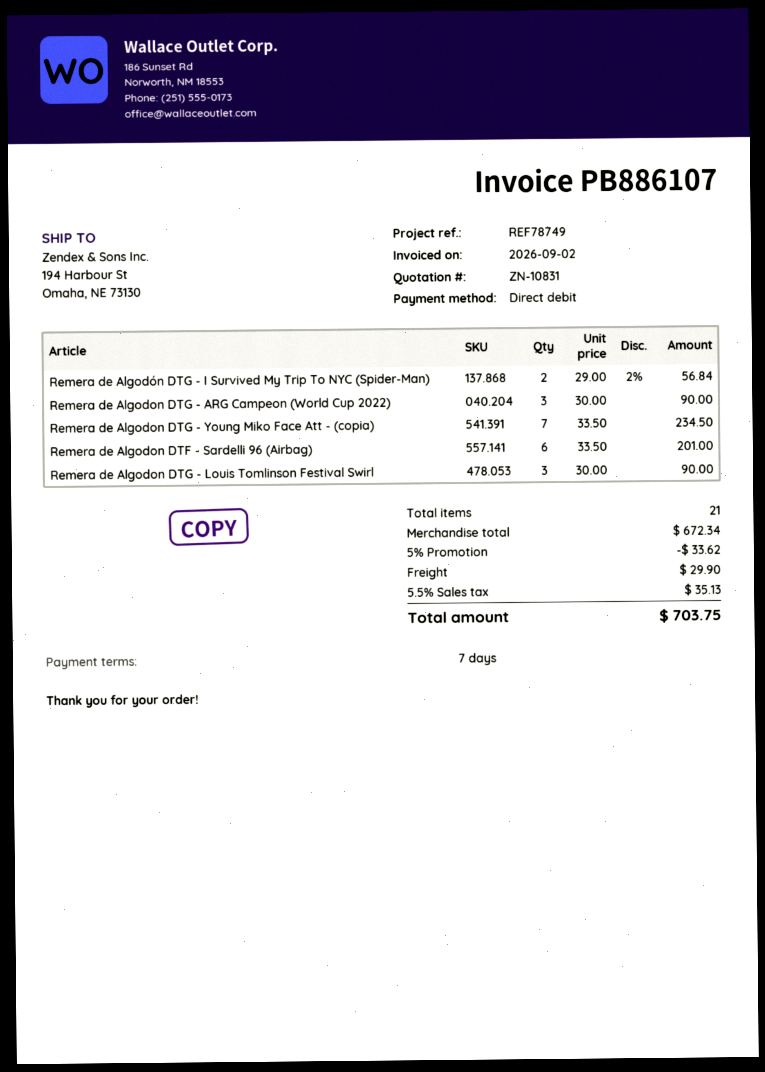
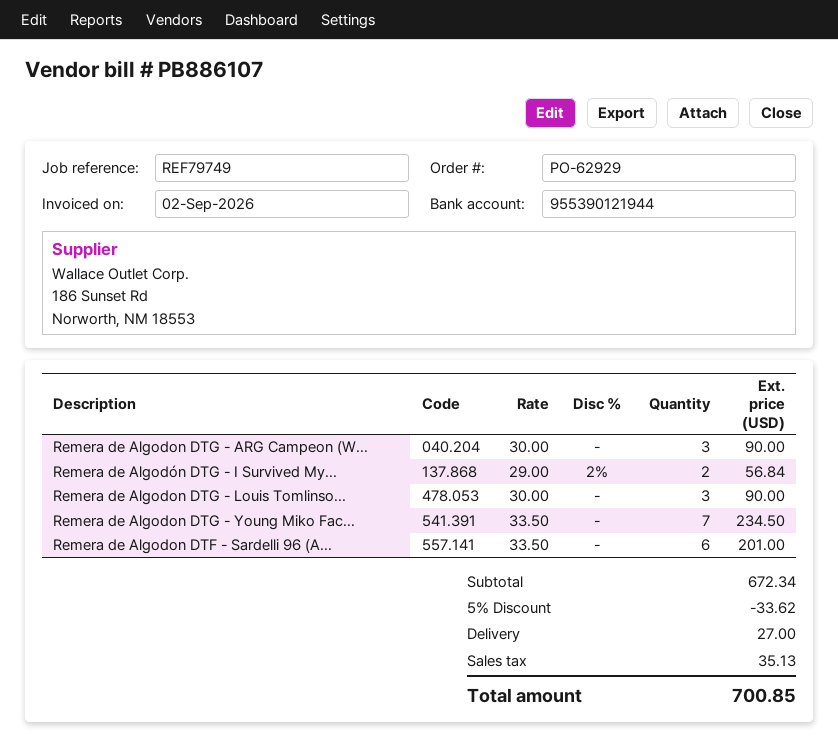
reference: REF78749 -> REF79749
shipping: 29.90 -> 27.00
total: 703.75 -> 700.85

